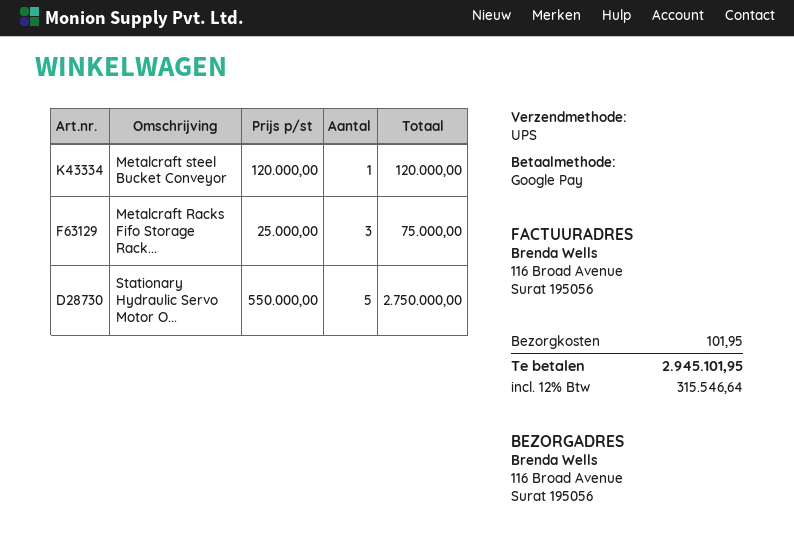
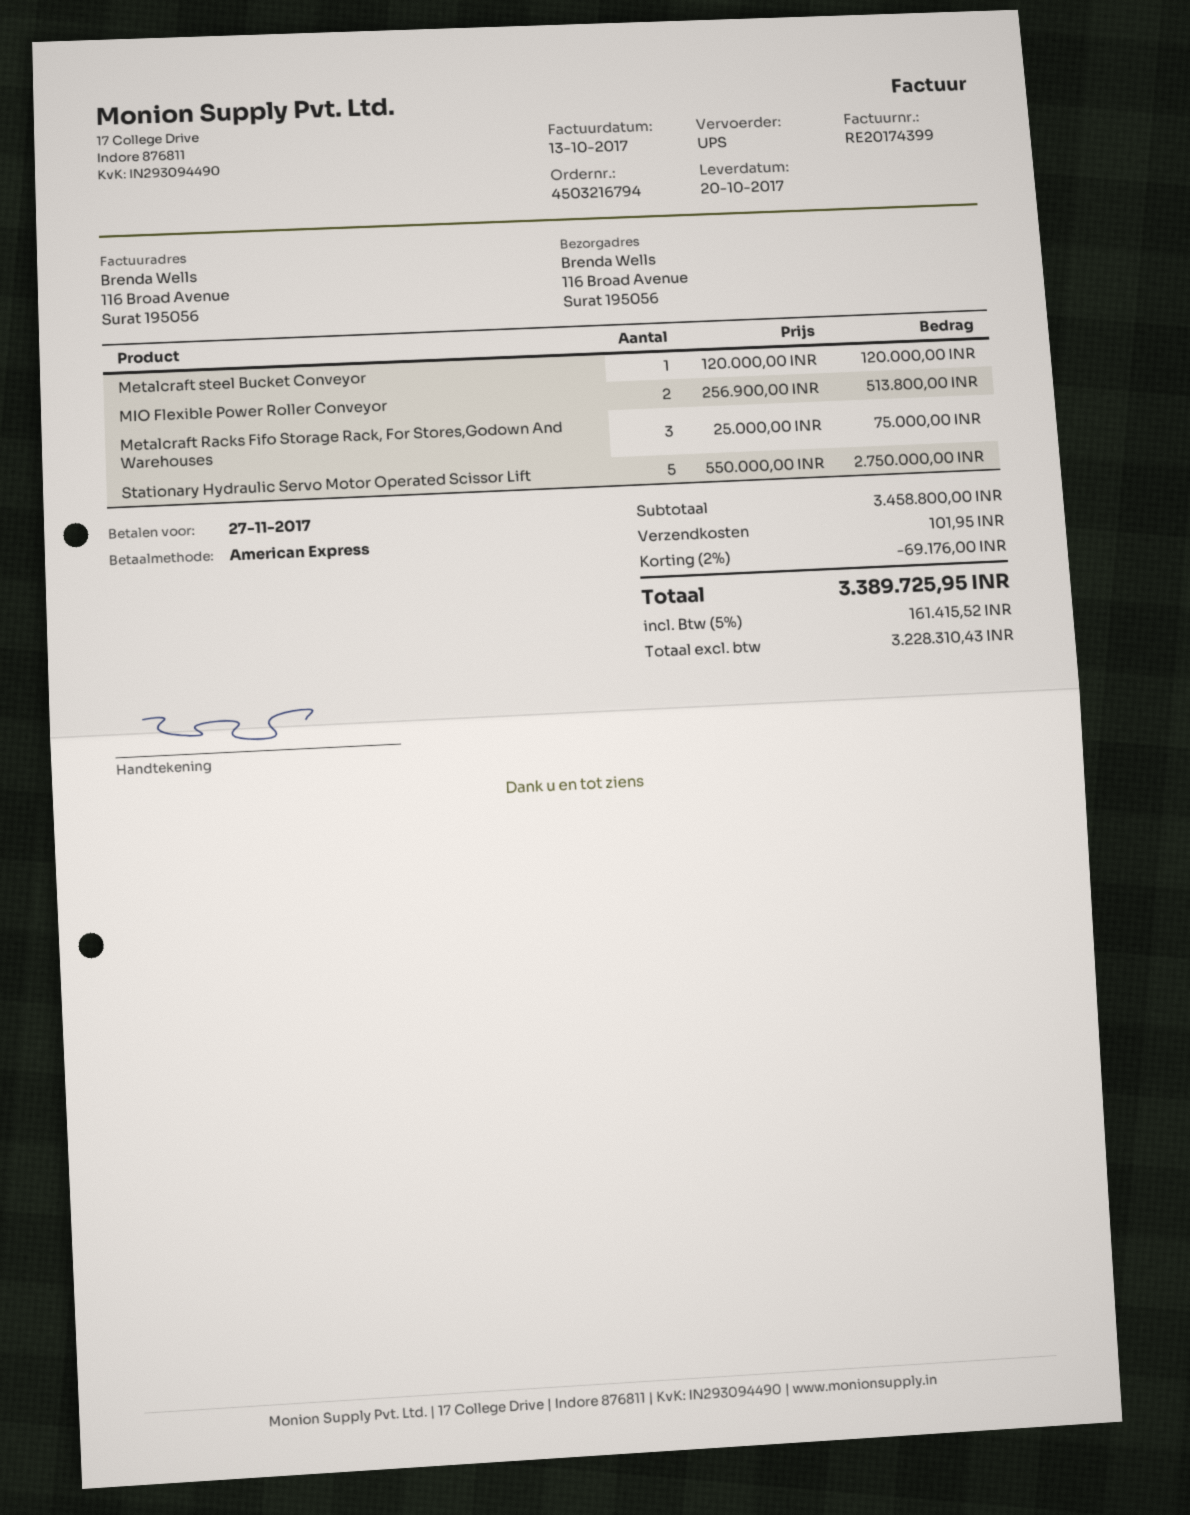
payment method: Google Pay -> American Express
MIO Flexible Power Roller Conveyor: none -> 2 x 256900.00 = 513800.00
discount: none -> 2% = 69176.00
tax: 12% = 315546.64 -> 5% = 161415.52
total: 2945101.95 -> 3389725.95

